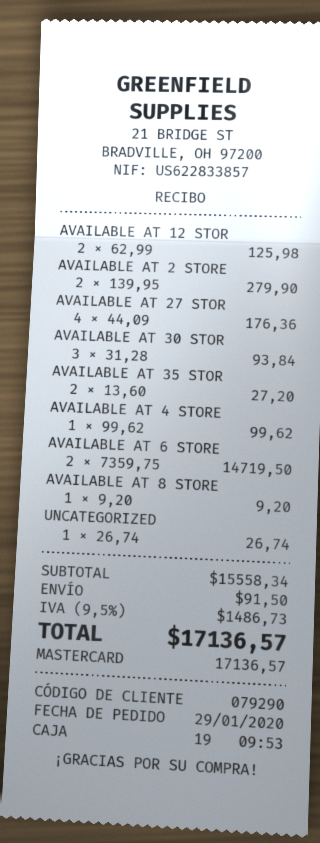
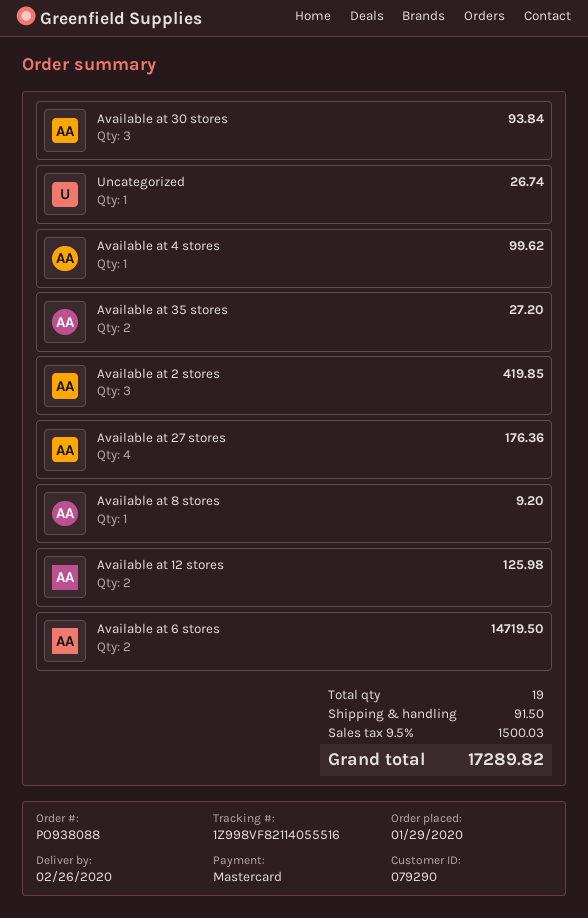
AVAILABLE AT 2 STORE: 2 for 279.90 -> 3 for 419.85
tax: 9.5% = 1486.73 -> 9.5% = 1500.03
total: 17136.57 -> 17289.82

